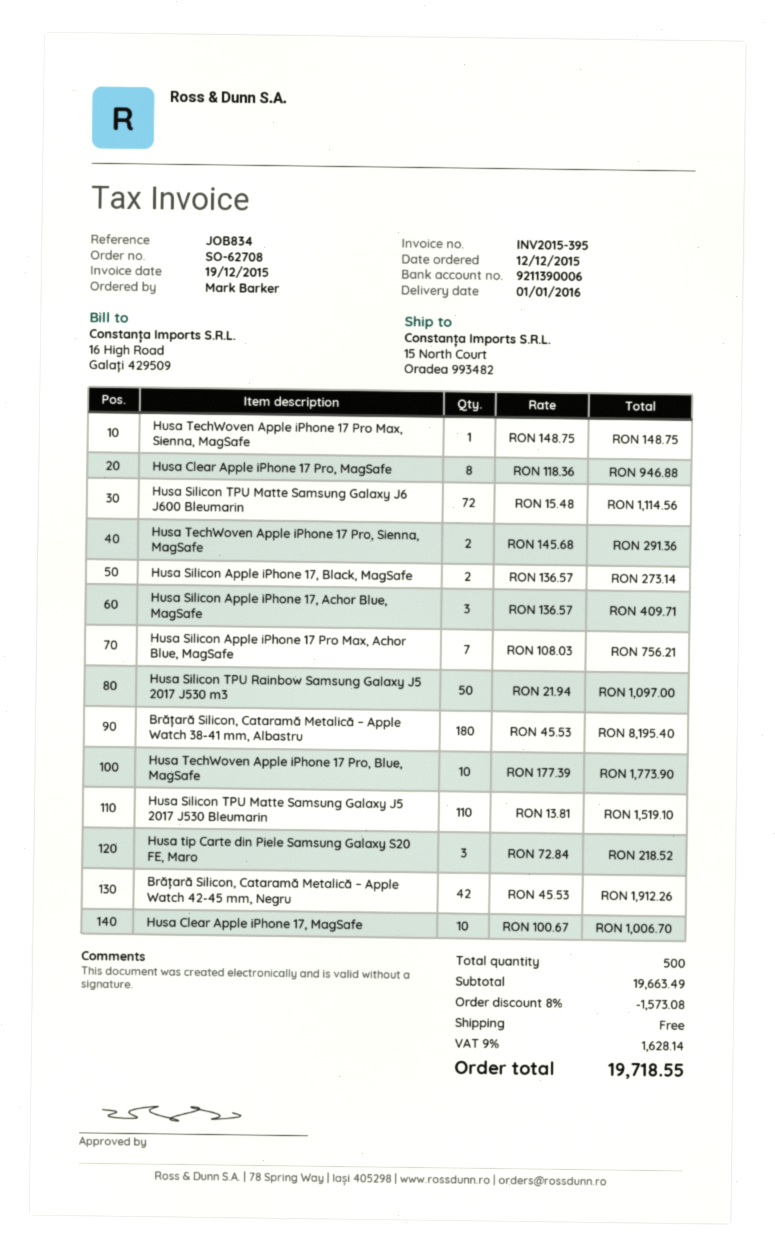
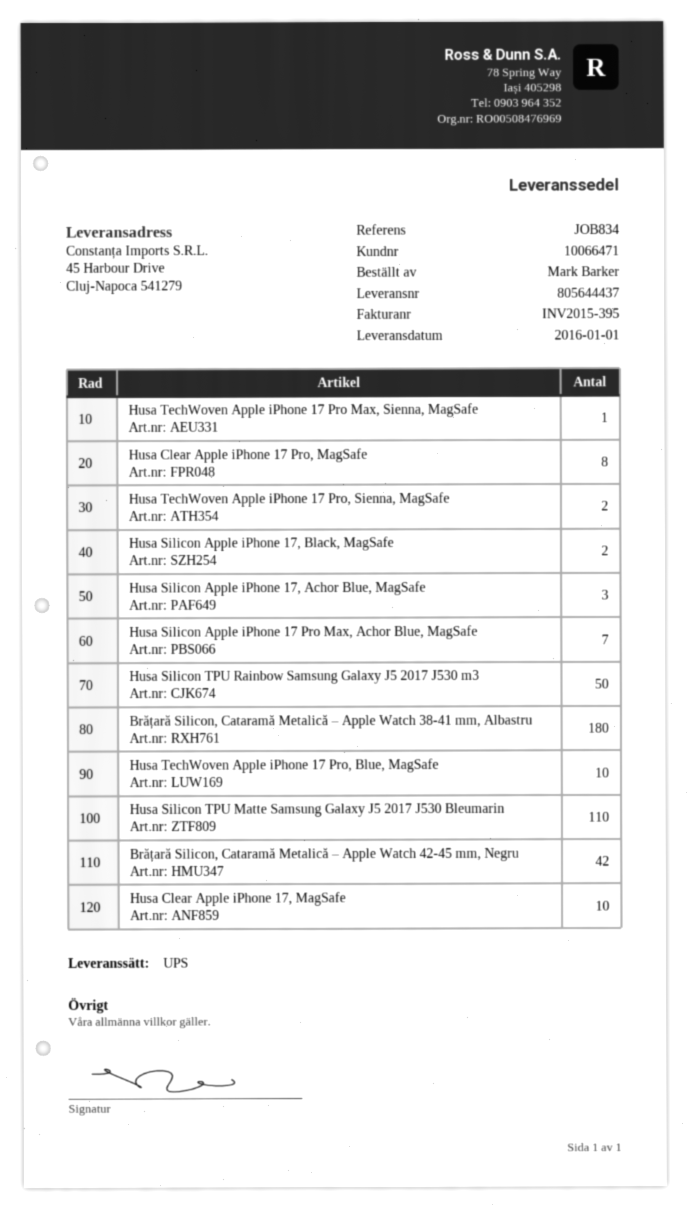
ship to: 15 North Court, Oradea 993482 -> 45 Harbour Drive, Cluj-Napoca 541279
Husa Silicon TPU Matte Samsung Galaxy J6 J600 Bleumarin: 72 -> none
Husa tip Carte din Piele Samsung Galaxy S20 FE, Maro: 3 -> none

